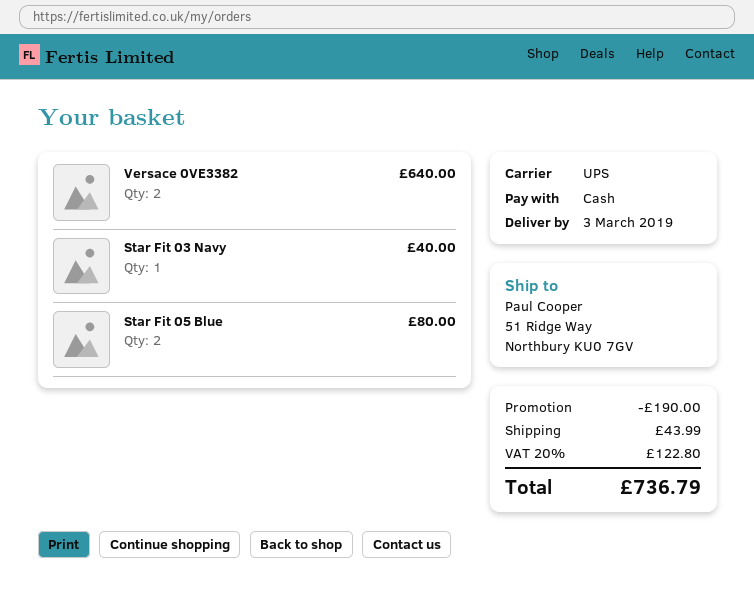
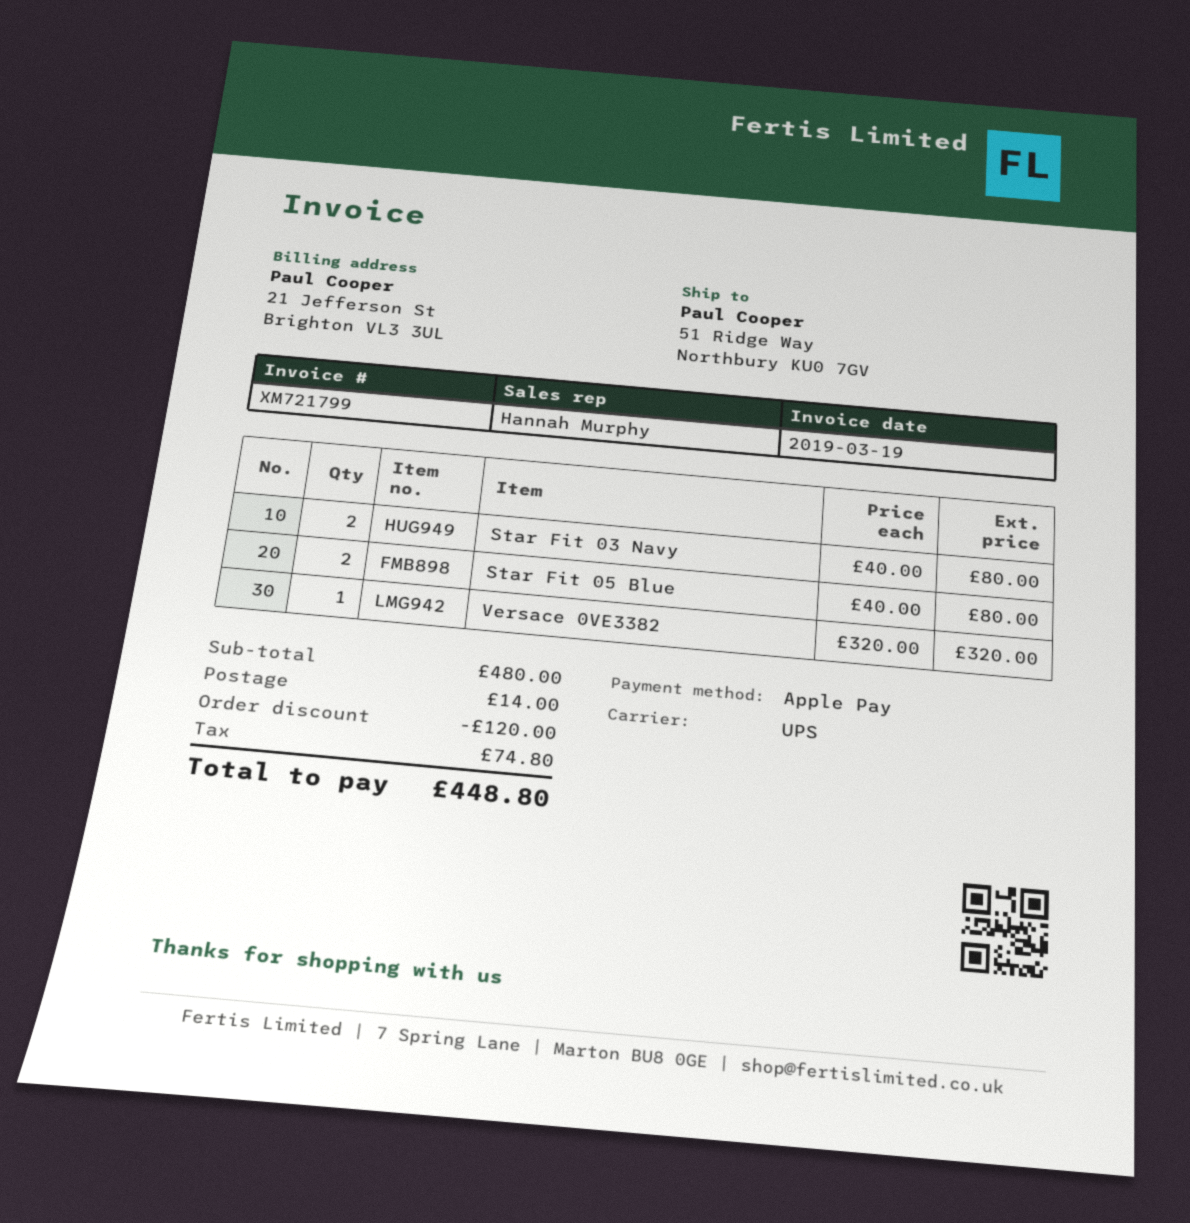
payment method: cash -> Apple Pay
Versace 0VE3382: 2 for 640.00 -> 1 for 320.00
Star Fit 03 Navy: 1 for 40.00 -> 2 for 80.00
discount: 190.00 -> 120.00
shipping: 43.99 -> 14.00
tax: 122.80 -> 74.80
total: 736.79 -> 448.80

